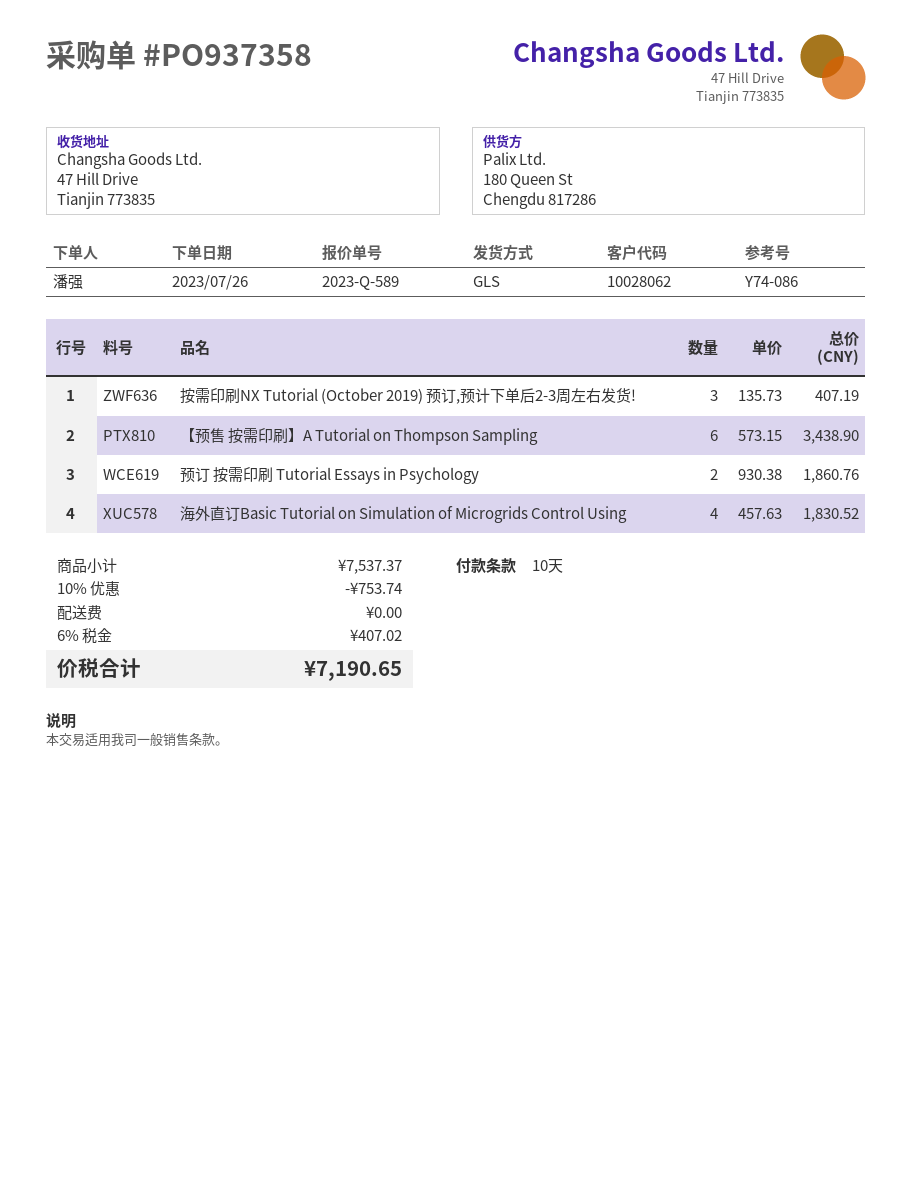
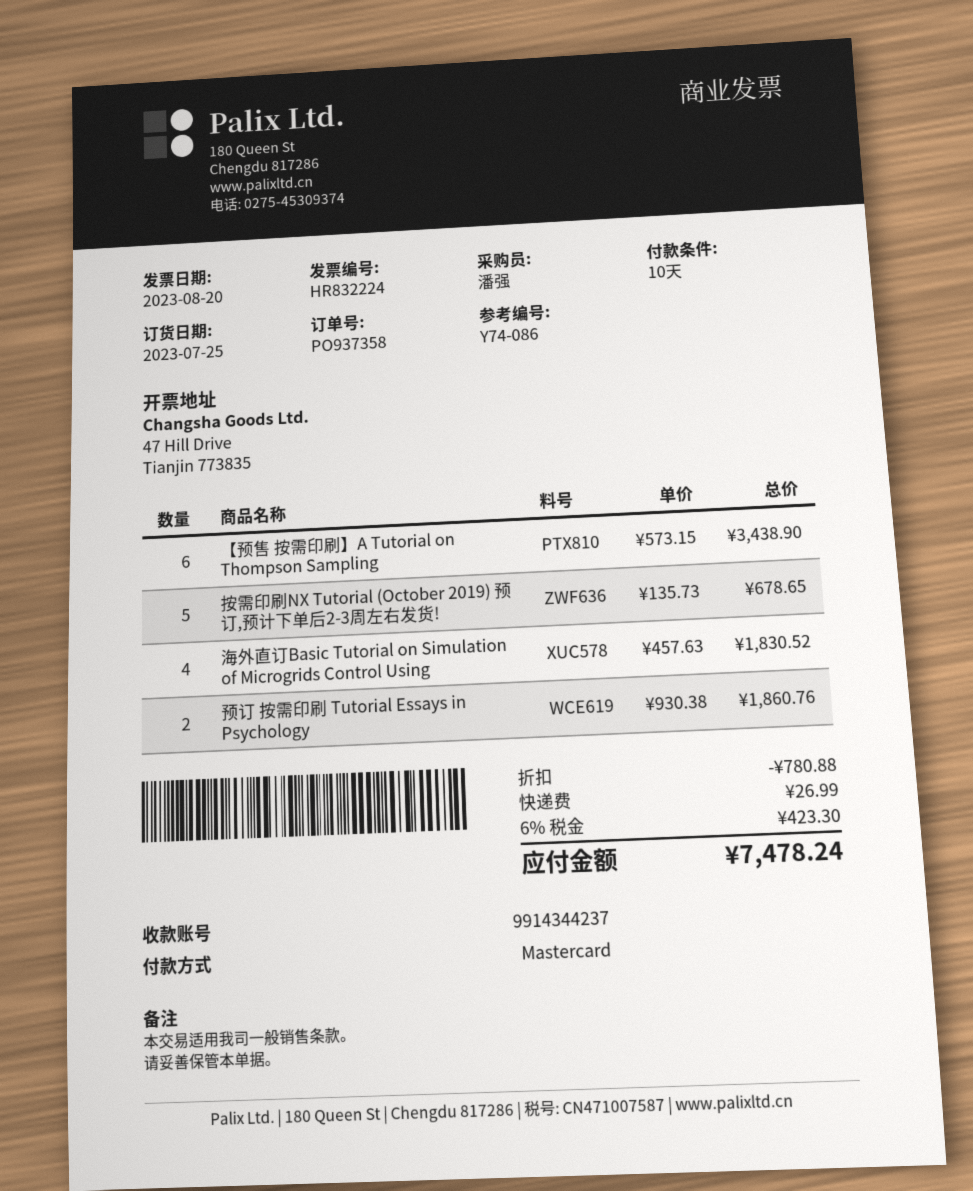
order date: 2023-07-26 -> 2023-07-25
按需印刷NX Tutorial (October 2019) 预订,预计下单后2-3周左右发货!: 3 x 135.73 = 407.19 -> 5 x 135.73 = 678.65
discount: 753.74 -> 780.88
shipping: 0.00 -> 26.99
tax: 6% = 407.02 -> 6% = 423.30
total: 7190.65 -> 7478.24

